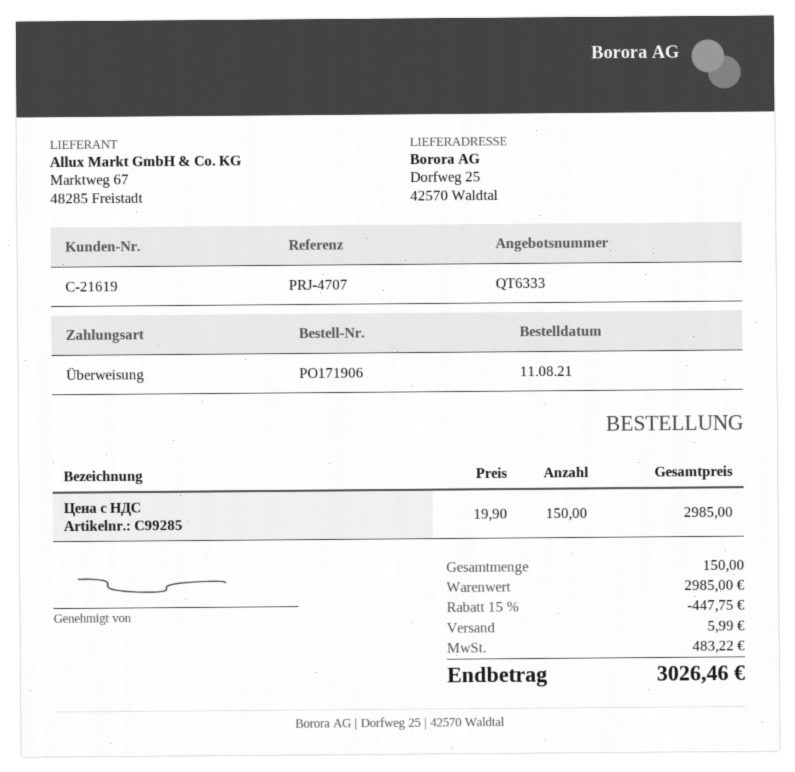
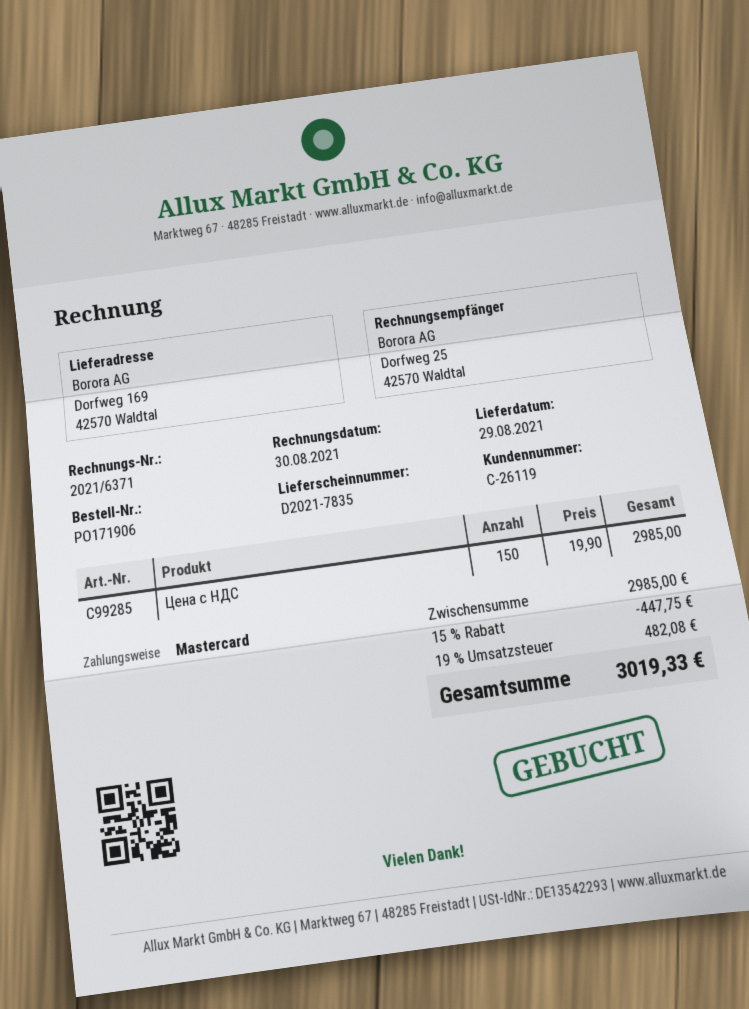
customer number: C-21619 -> C-26119
payment method: bank transfer -> Mastercard
ship to: Dorfweg 25, 42570 Waldtal -> Dorfweg 169, 42570 Waldtal
shipping: 5.99 -> none
tax: 483.22 -> 482.08
total: 3026.46 -> 3019.33

